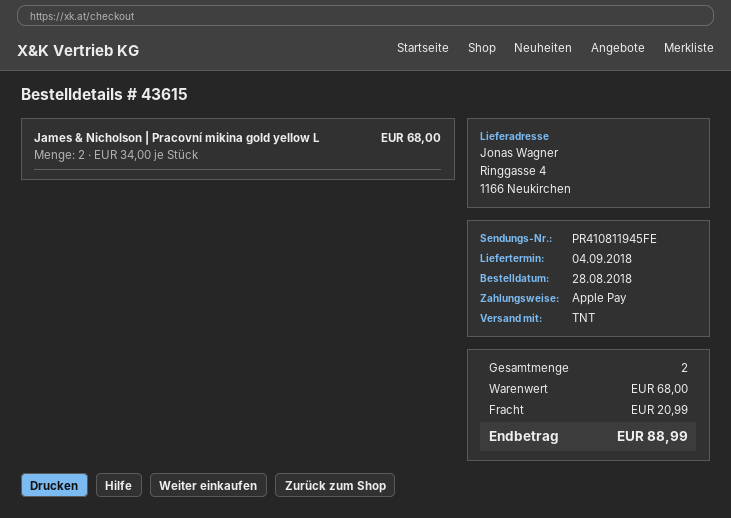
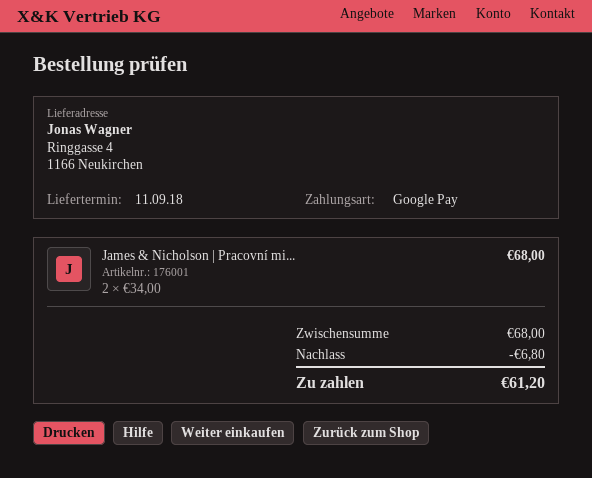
delivery date: 2018-09-04 -> 2018-09-11
payment method: Apple Pay -> Google Pay
discount: none -> 6.80
shipping: 20.99 -> none
total: 88.99 -> 61.20

